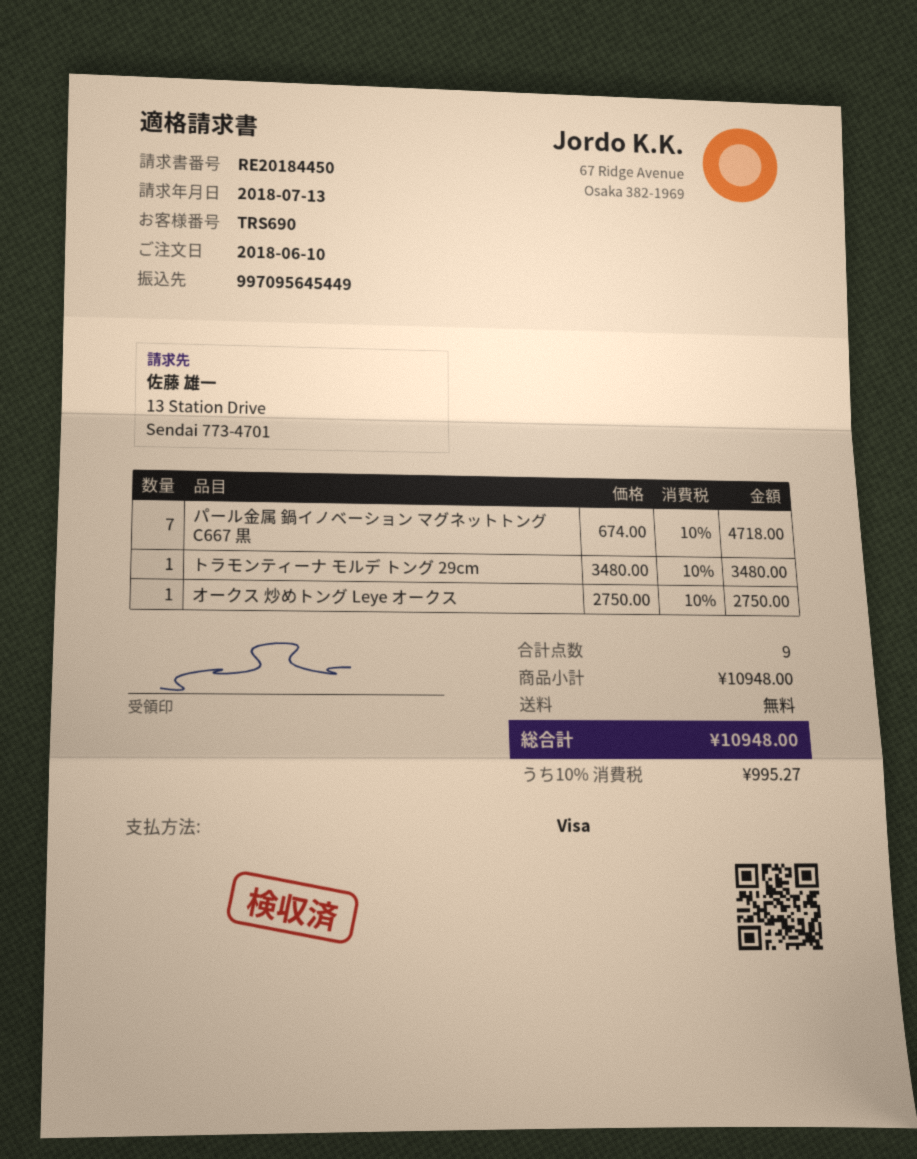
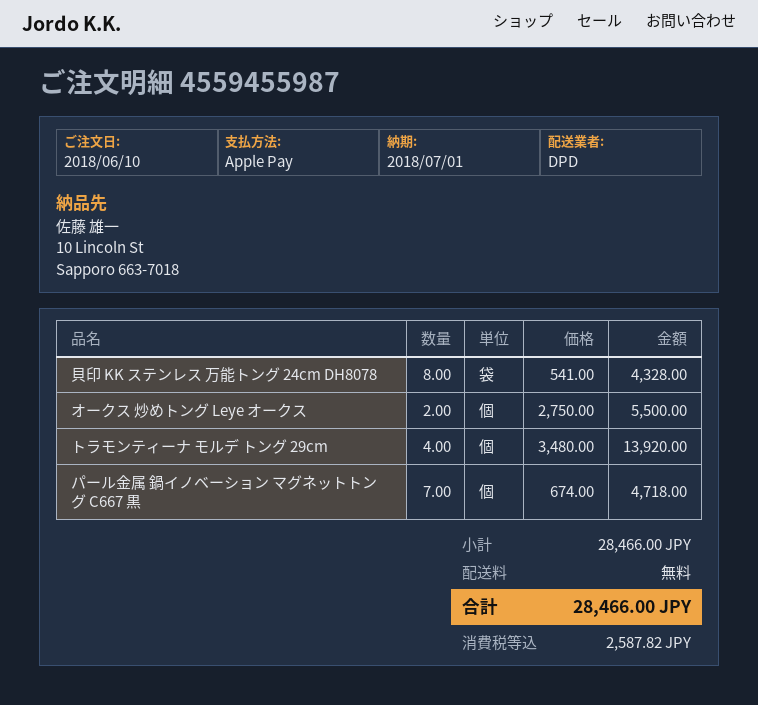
payment method: Visa -> Apple Pay
トラモンティーナ モルデ トング 29cm: 1 x 3480.00 = 3480.00 -> 4 x 3480.00 = 13920.00
オークス 炒めトング Leye オークス: 1 x 2750.00 = 2750.00 -> 2 x 2750.00 = 5500.00
貝印 KK ステンレス 万能トング 24cm DH8078: none -> 8 x 541.00 = 4328.00
subtotal: 10948.00 -> 28466.00
tax: 995.27 -> 2587.82
total: 10948.00 -> 28466.00

